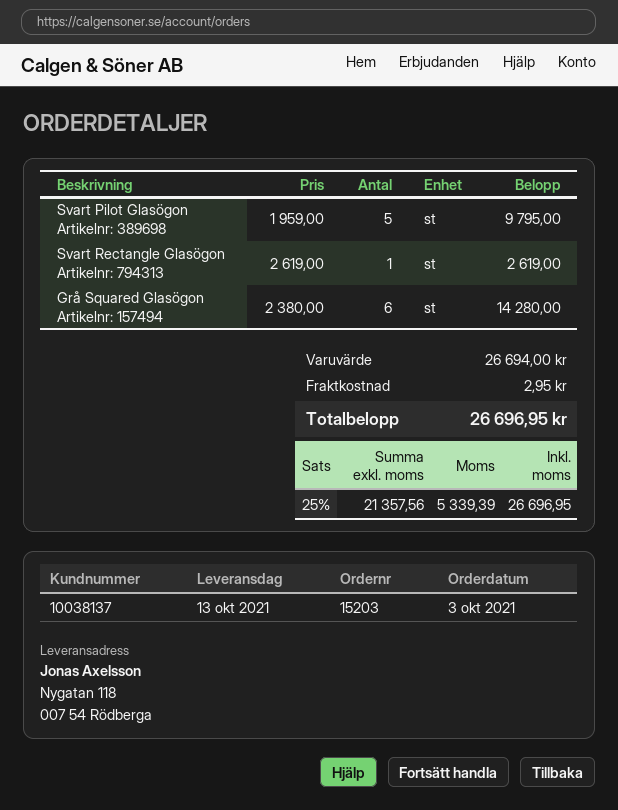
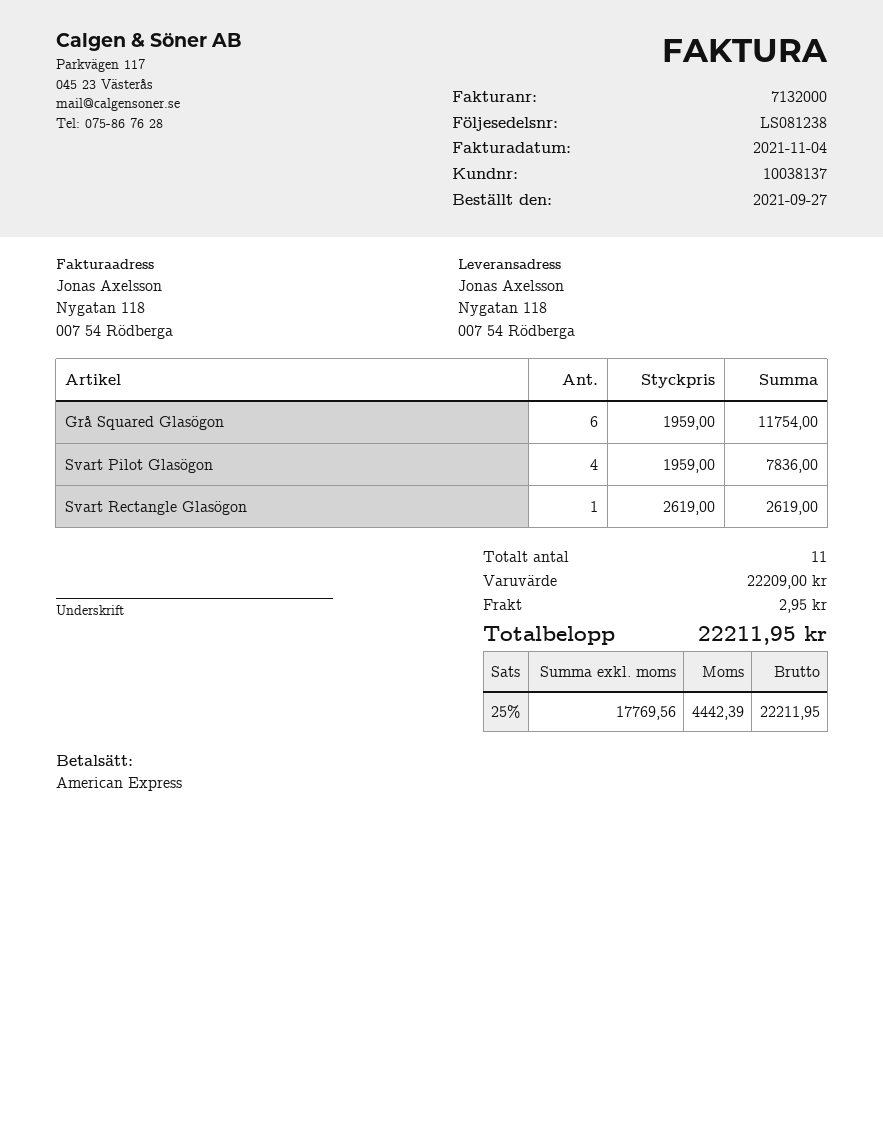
order date: 2021-10-03 -> 2021-09-27
Svart Pilot Glasögon: 5 x 1959.00 = 9795.00 -> 4 x 1959.00 = 7836.00
Grå Squared Glasögon: 6 x 2380.00 = 14280.00 -> 6 x 1959.00 = 11754.00
subtotal: 26694.00 -> 22209.00
net: 21357.56 -> 17769.56
tax: 25% = 5339.39 -> 25% = 4442.39
total: 26696.95 -> 22211.95

